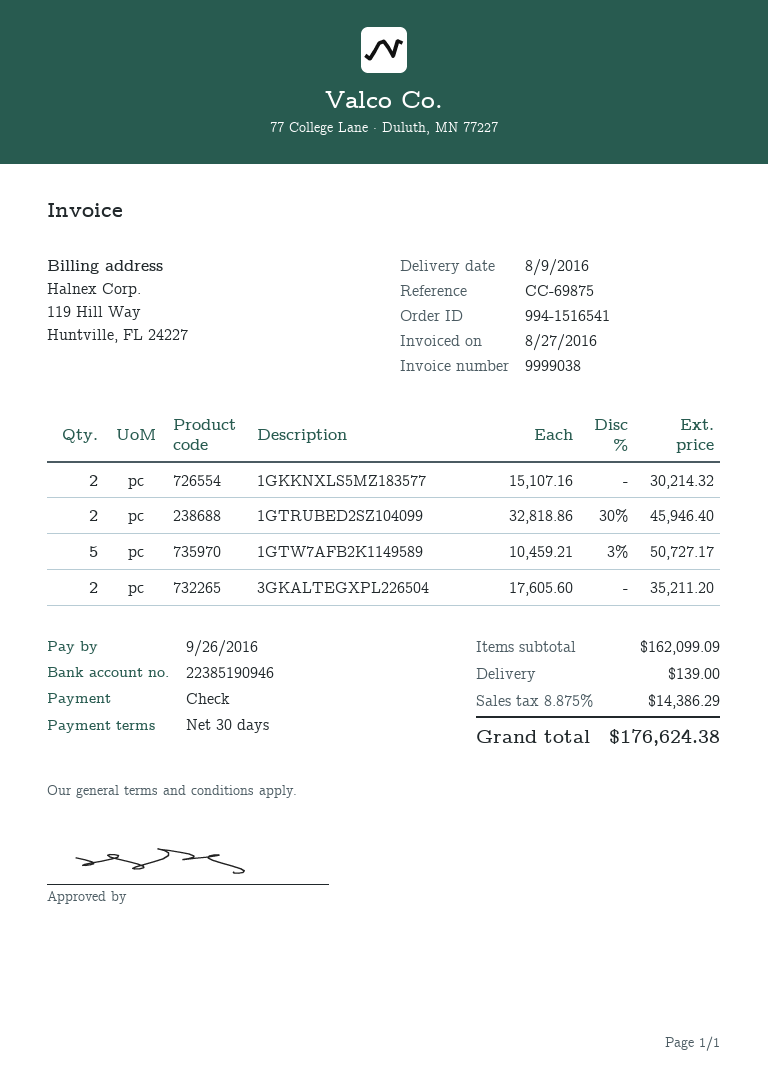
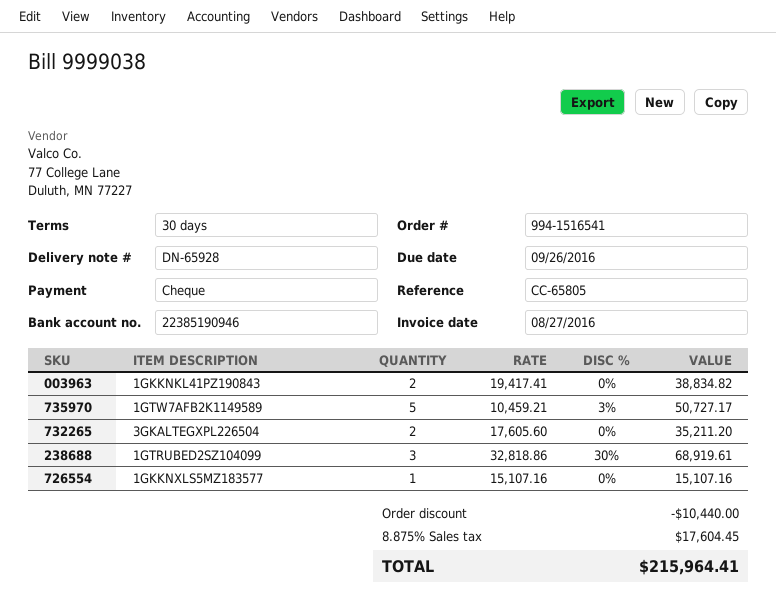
reference: CC-69875 -> CC-65805
1GKKNXLS5MZ183577: 2 x 15107.16 = 30214.32 -> 1 x 15107.16 = 15107.16
1GTRUBED2SZ104099: 2 x 32818.86 - 30% = 45946.40 -> 3 x 32818.86 - 30% = 68919.61
1GKKNKL41PZ190843: none -> 2 x 19417.41 = 38834.82
discount: none -> 10440.00
shipping: 139.00 -> none
tax: 8.875% = 14386.29 -> 8.875% = 17604.45
total: 176624.38 -> 215964.41

